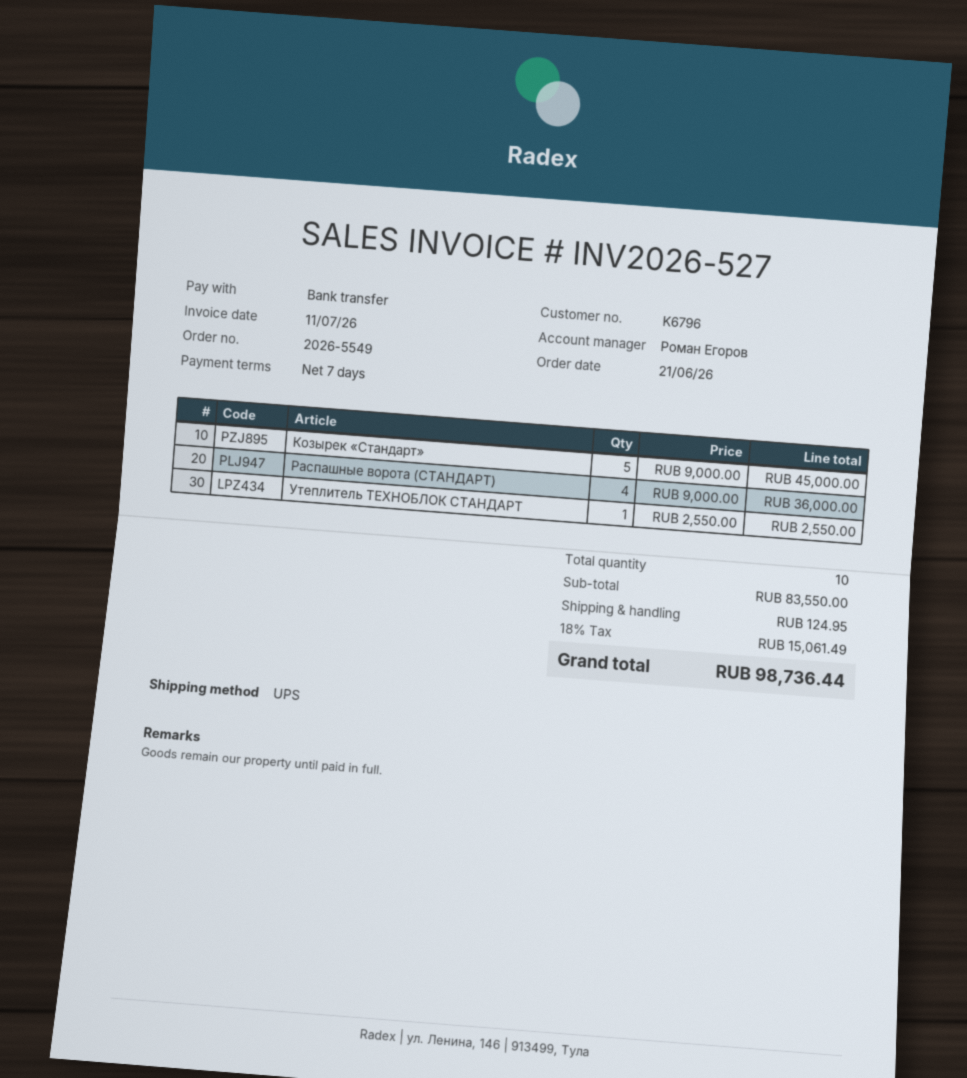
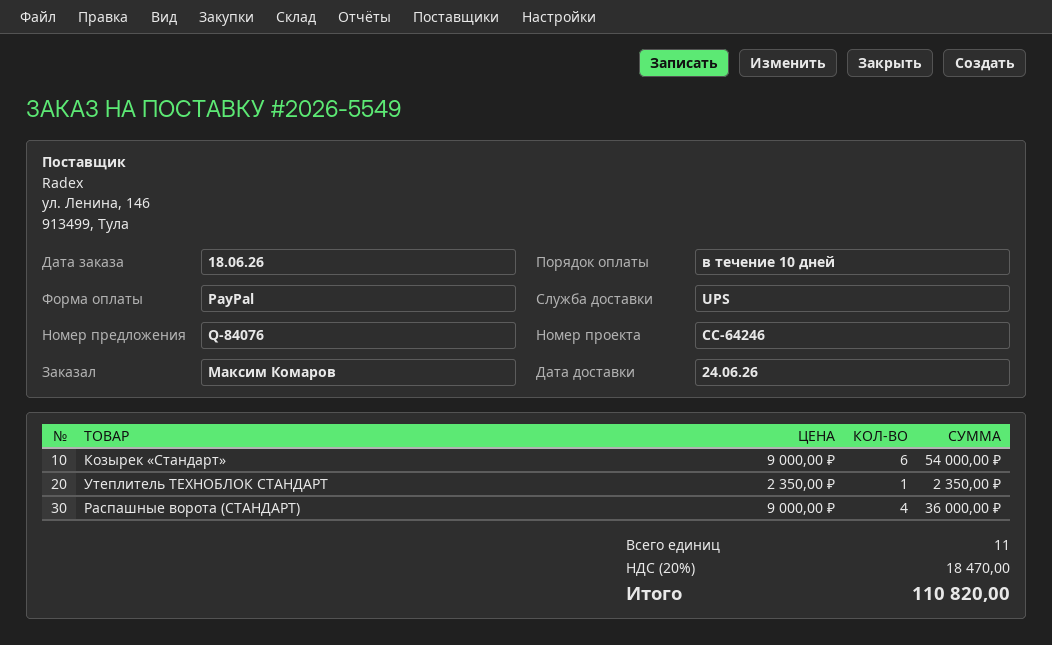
order date: 2026-06-21 -> 2026-06-18
payment terms: 7 days -> 10 days
payment method: bank transfer -> PayPal
Козырек «Стандарт»: 5 x 9000.00 = 45000.00 -> 6 x 9000.00 = 54000.00
Утеплитель ТЕХНОБЛОК СТАНДАРТ: 1 x 2550.00 = 2550.00 -> 1 x 2350.00 = 2350.00
total quantity: 10 -> 11
shipping: 124.95 -> none
tax: 18% = 15061.49 -> 20% = 18470.00
total: 98736.44 -> 110820.00

